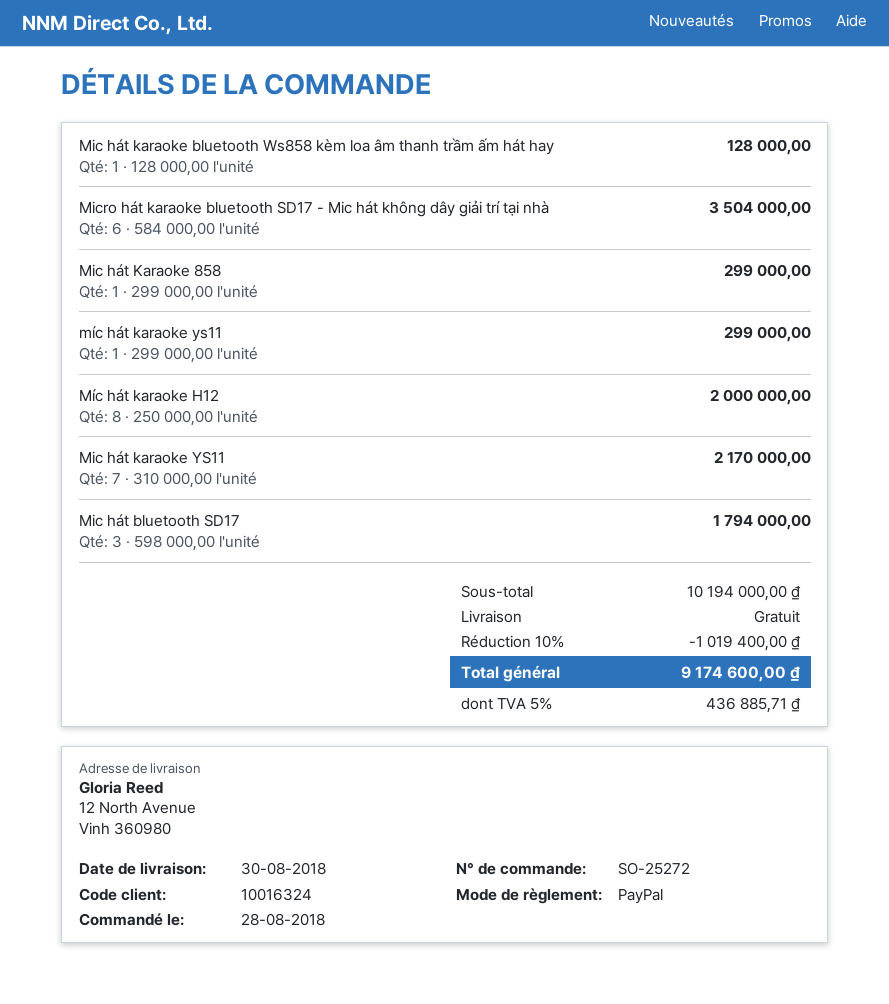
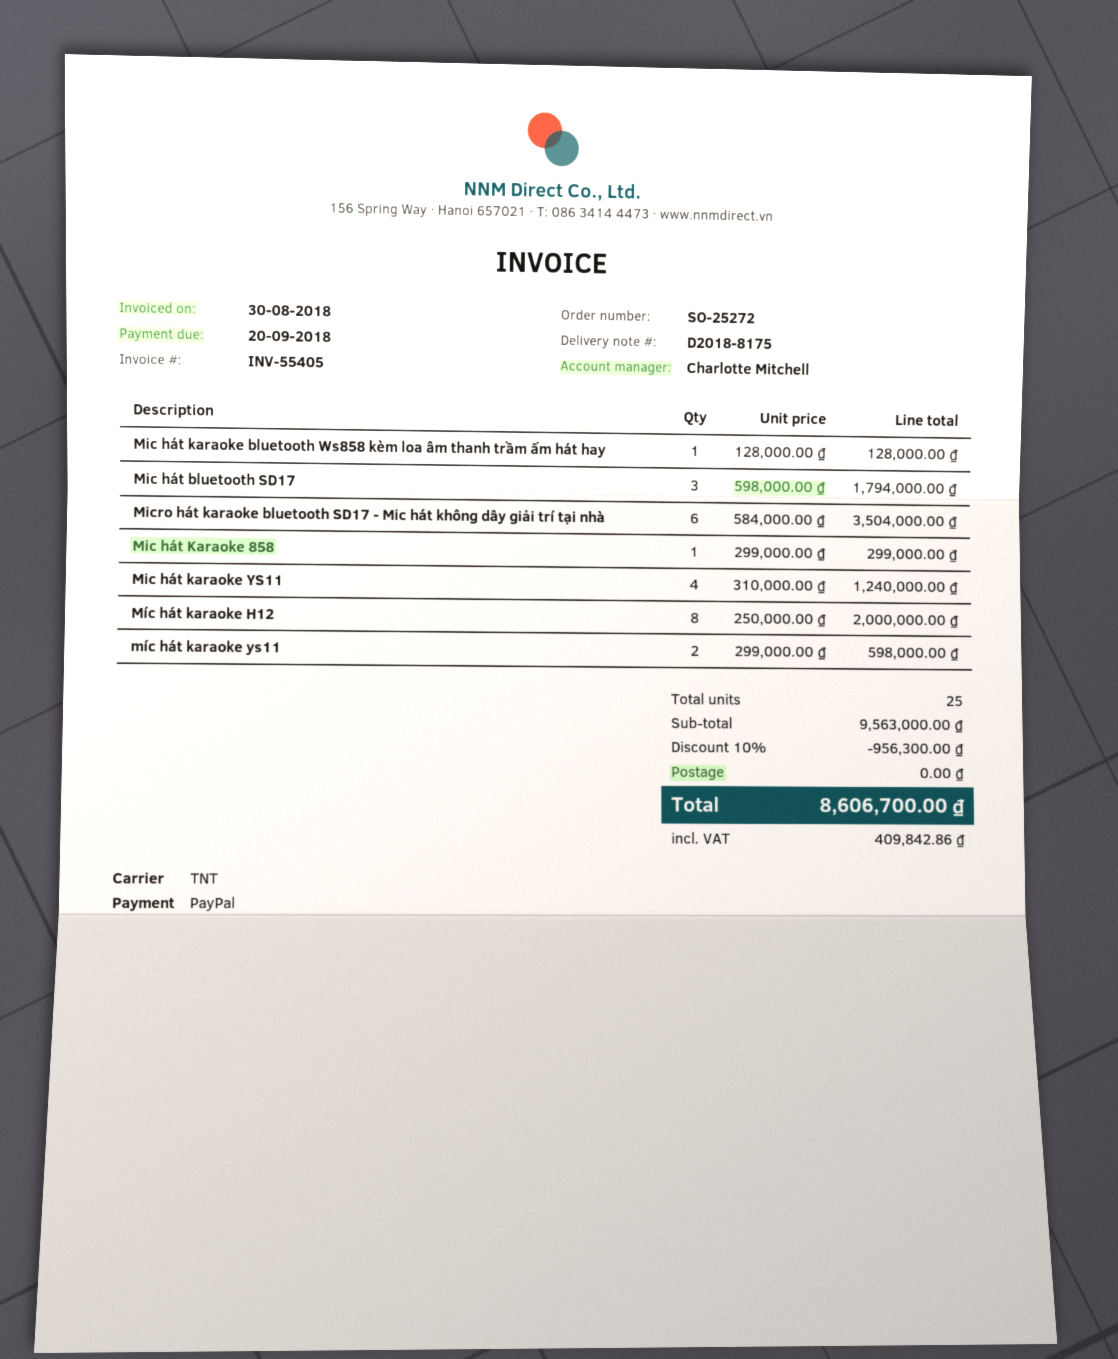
míc hát karaoke ys11: 1 x 299000.00 = 299000.00 -> 2 x 299000.00 = 598000.00
Mic hát karaoke YS11: 7 x 310000.00 = 2170000.00 -> 4 x 310000.00 = 1240000.00
subtotal: 10194000.00 -> 9563000.00
discount: 10% = 1019400.00 -> 10% = 956300.00
tax: 436885.71 -> 409842.86
total: 9174600.00 -> 8606700.00

